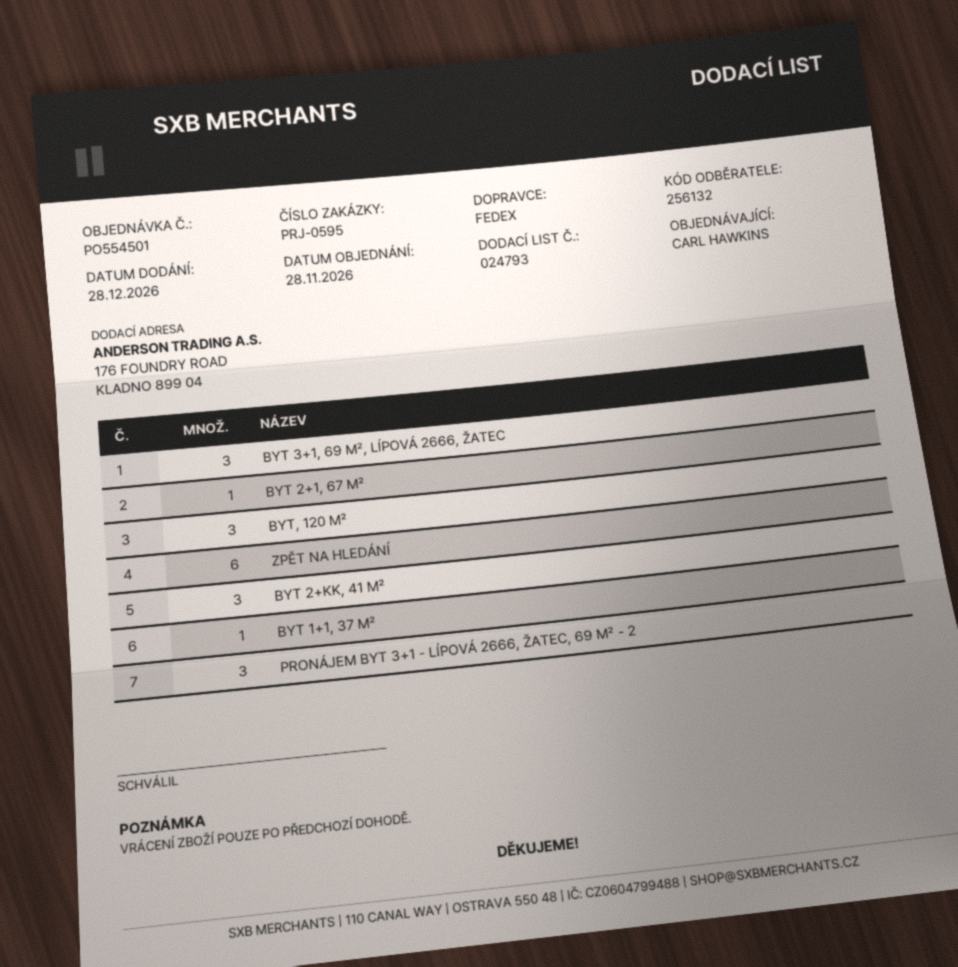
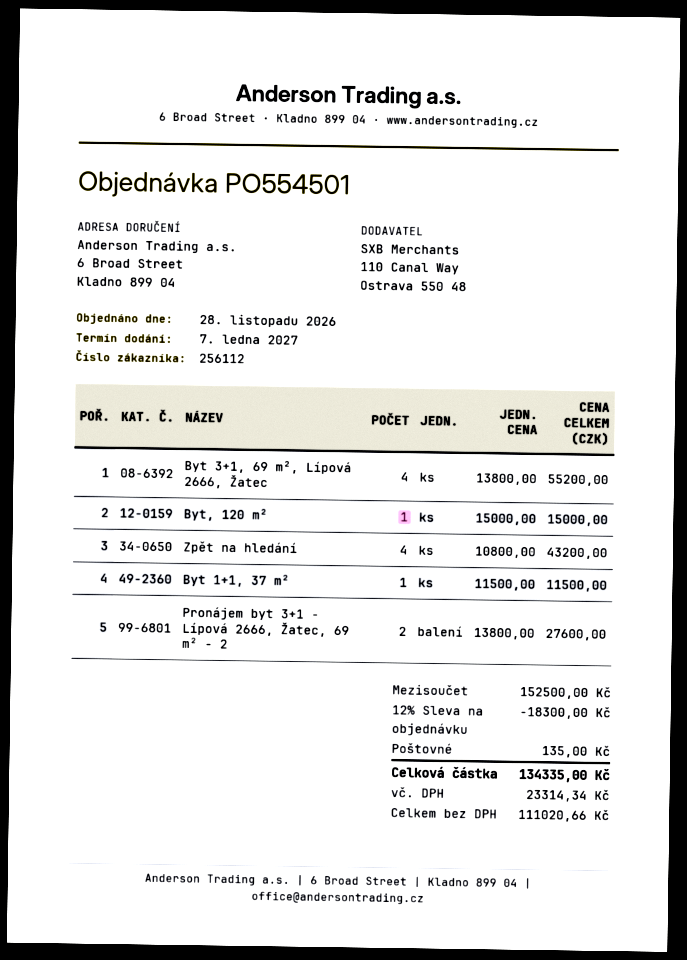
delivery date: 2026-12-28 -> 2027-01-07
customer number: 256132 -> 256112
ship to: 176 FOUNDRY ROAD, KLADNO 899 04 -> 6 Broad Street, Kladno 899 04
BYT 3+1, 69 M², LÍPOVÁ 2666, ŽATEC: 3 -> 4
BYT 2+1, 67 M²: 1 -> none
BYT, 120 M²: 3 -> 1
ZPĚT NA HLEDÁNÍ: 6 -> 4
BYT 2+KK, 41 M²: 3 -> none
PRONÁJEM BYT 3+1 - LÍPOVÁ 2666, ŽATEC, 69 M² - 2: 3 -> 2

